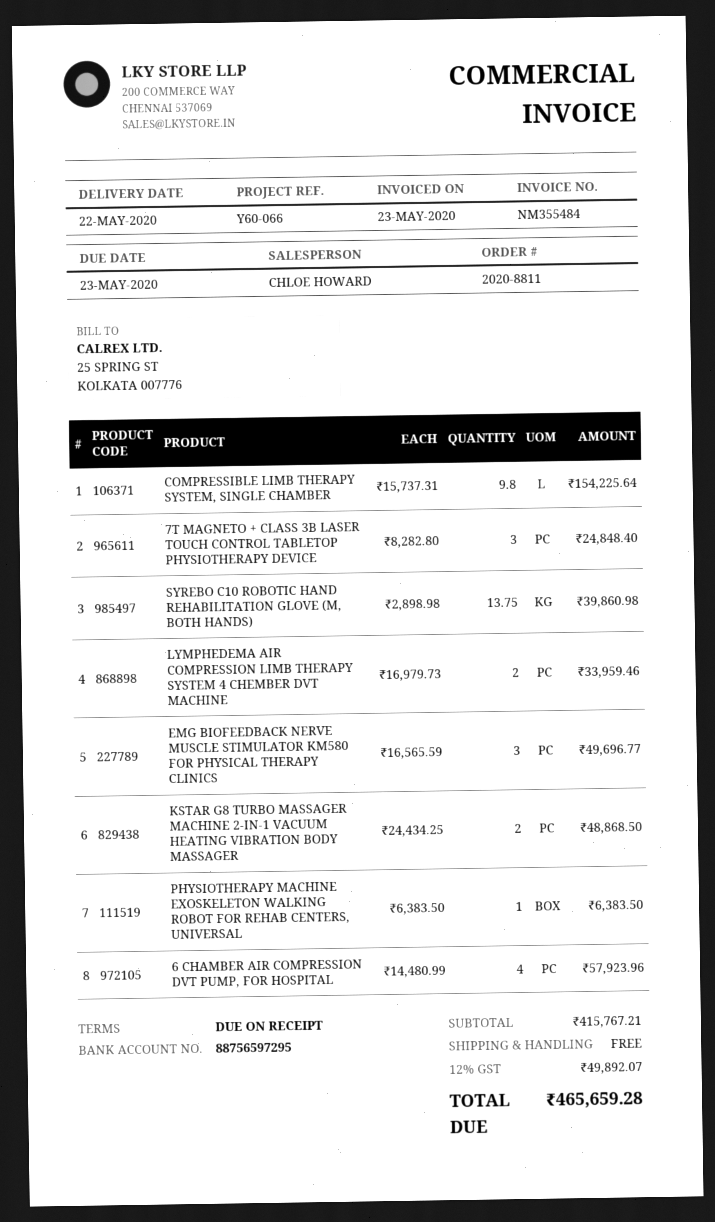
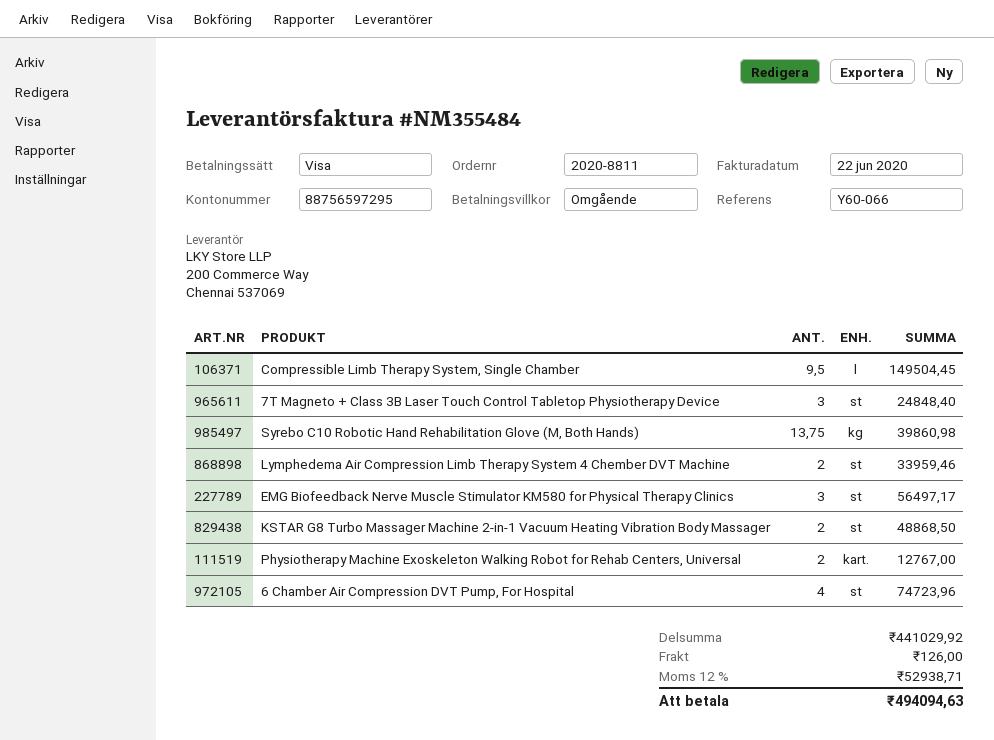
invoice date: 2020-05-23 -> 2020-06-22
COMPRESSIBLE LIMB THERAPY SYSTEM, SINGLE CHAMBER: 9.8 for 154225.64 -> 9.5 for 149504.45
EMG BIOFEEDBACK NERVE MUSCLE STIMULATOR KM580 FOR PHYSICAL THERAPY CLINICS: 3 for 49696.77 -> 3 for 56497.17
PHYSIOTHERAPY MACHINE EXOSKELETON WALKING ROBOT FOR REHAB CENTERS, UNIVERSAL: 1 for 6383.50 -> 2 for 12767.00
6 CHAMBER AIR COMPRESSION DVT PUMP, FOR HOSPITAL: 4 for 57923.96 -> 4 for 74723.96
subtotal: 415767.21 -> 441029.92
shipping: 0.00 -> 126.00
tax: 12% = 49892.07 -> 12% = 52938.71
total: 465659.28 -> 494094.63

